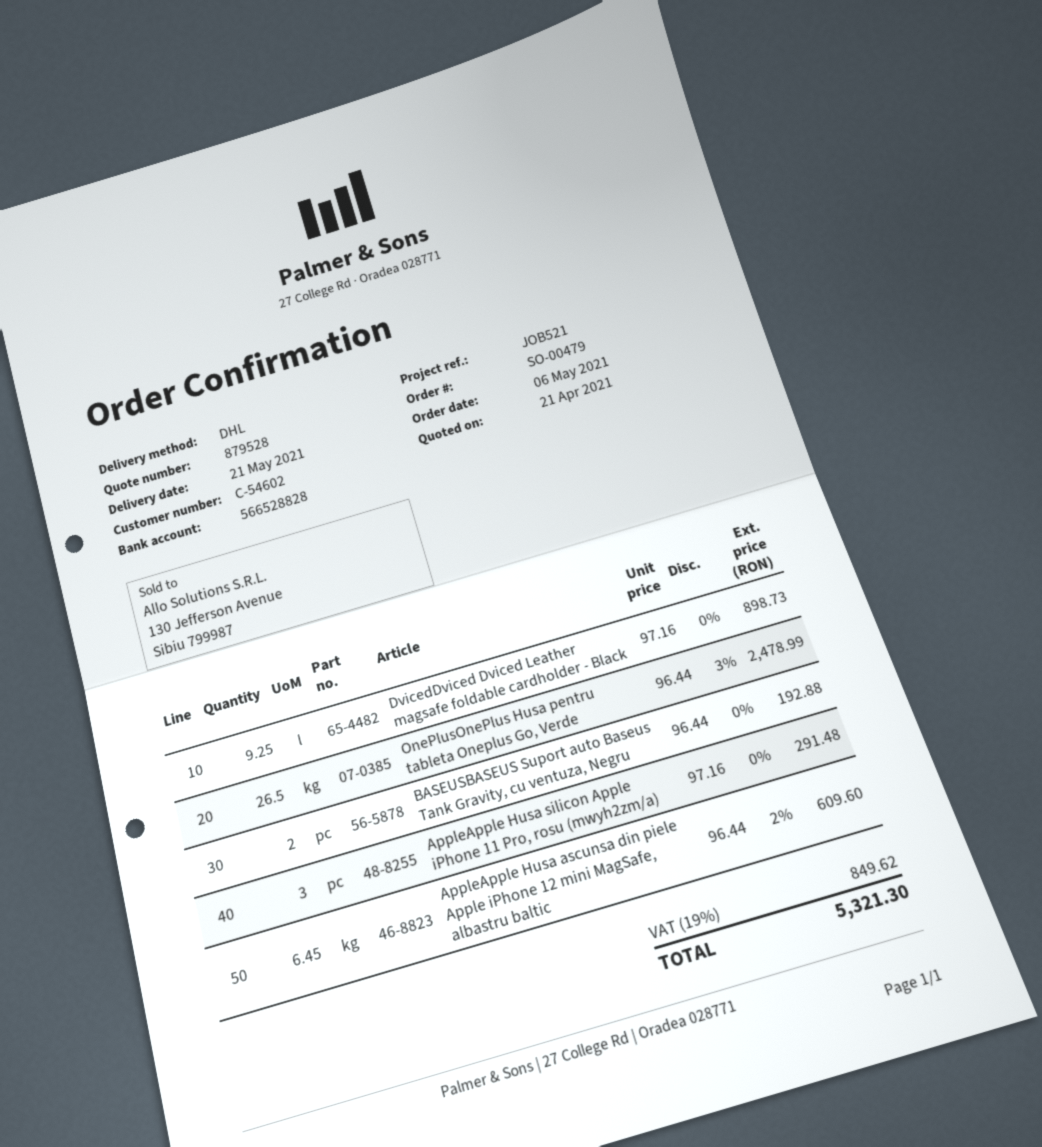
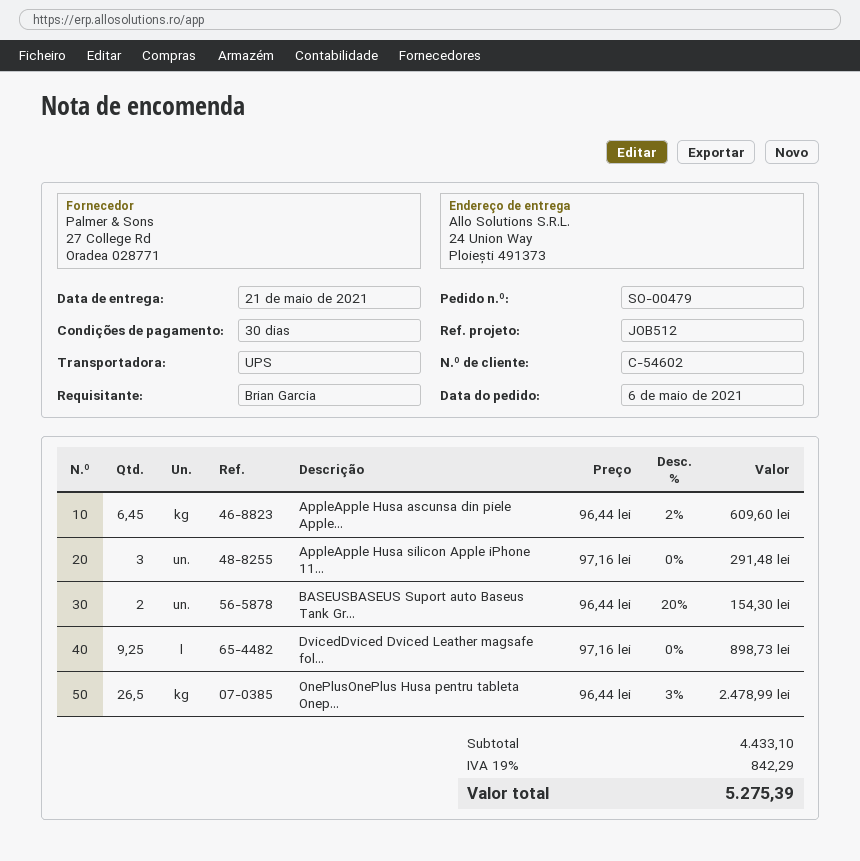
reference: JOB521 -> JOB512
shipping method: DHL -> UPS
BASEUSBASEUS Suport auto Baseus Tank Gravity, cu ventuza, Negru: 2 x 96.44 = 192.88 -> 2 x 96.44 - 20% = 154.30
tax: 19% = 849.62 -> 19% = 842.29
total: 5321.30 -> 5275.39

